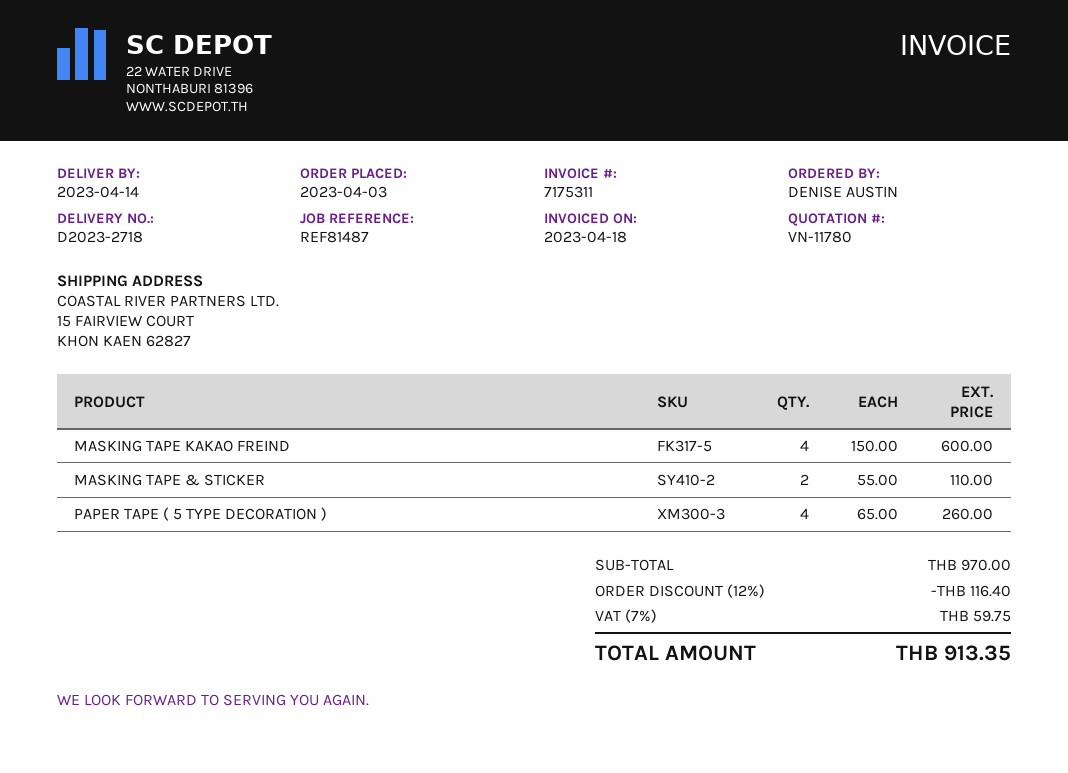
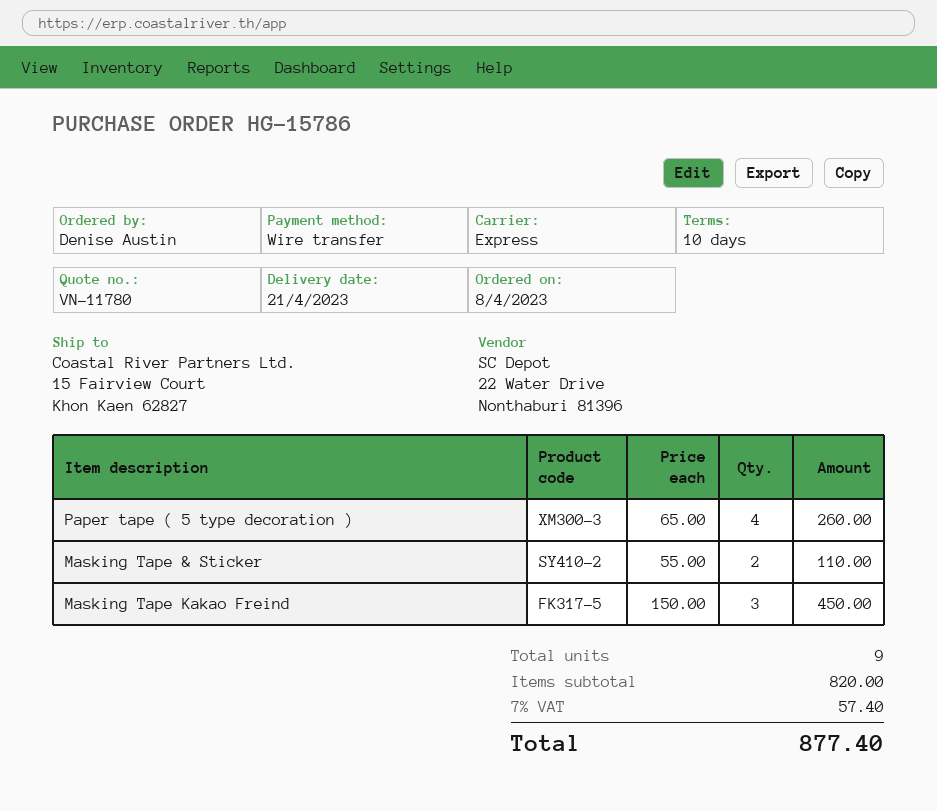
order date: 2023-04-03 -> 2023-04-08
delivery date: 2023-04-14 -> 2023-04-21
MASKING TAPE KAKAO FREIND: 4 x 150.00 = 600.00 -> 3 x 150.00 = 450.00
subtotal: 970.00 -> 820.00
discount: 12% = 116.40 -> none
tax: 7% = 59.75 -> 7% = 57.40
total: 913.35 -> 877.40

